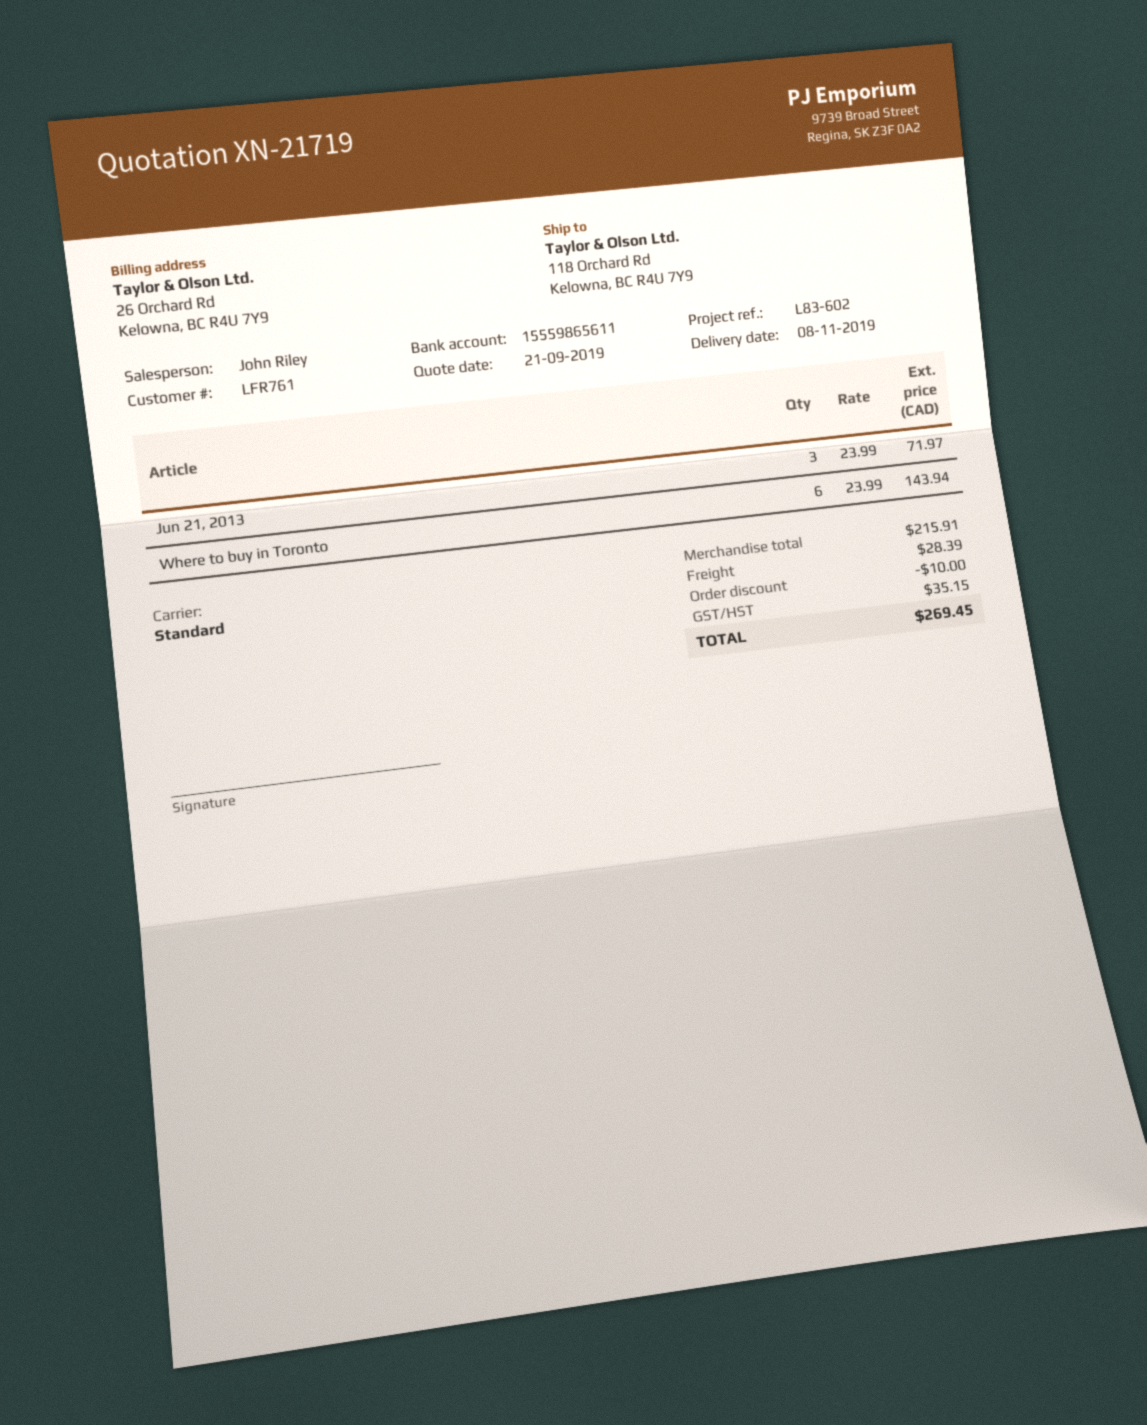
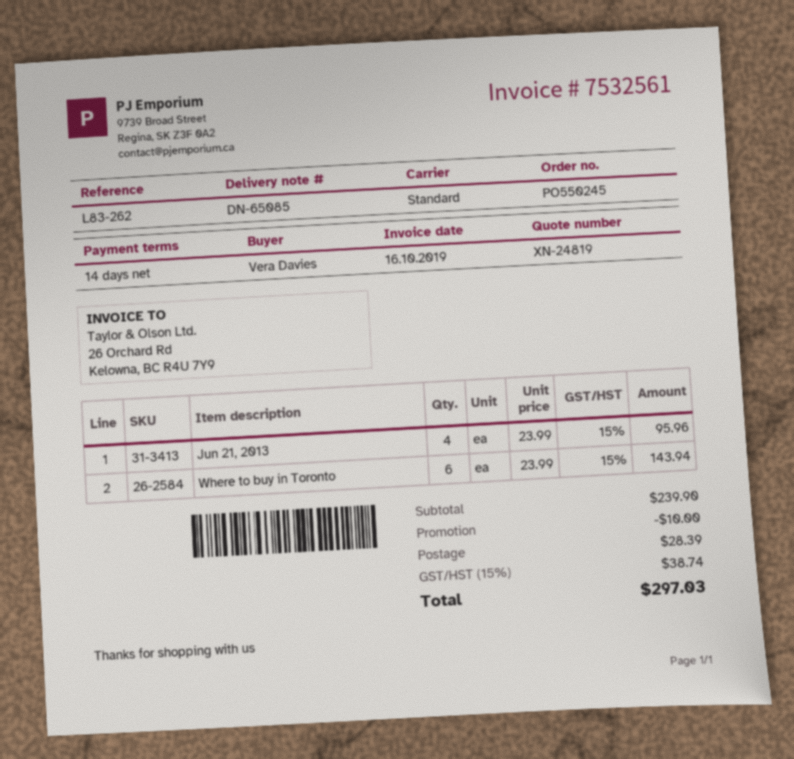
quote number: XN-21719 -> XN-24819
reference: L83-602 -> L83-262
Jun 21, 2013: 3 x 23.99 = 71.97 -> 4 x 23.99 = 95.96
subtotal: 215.91 -> 239.90
tax: 35.15 -> 38.74
total: 269.45 -> 297.03

